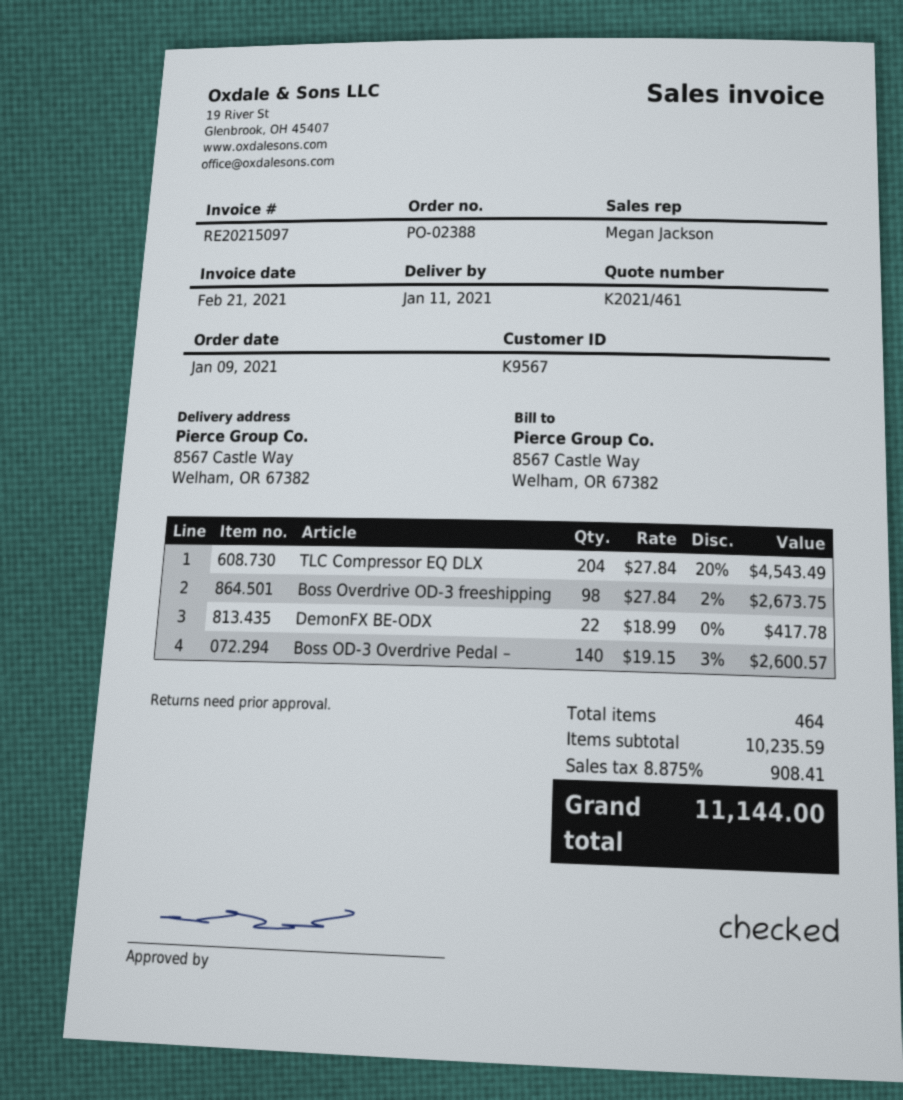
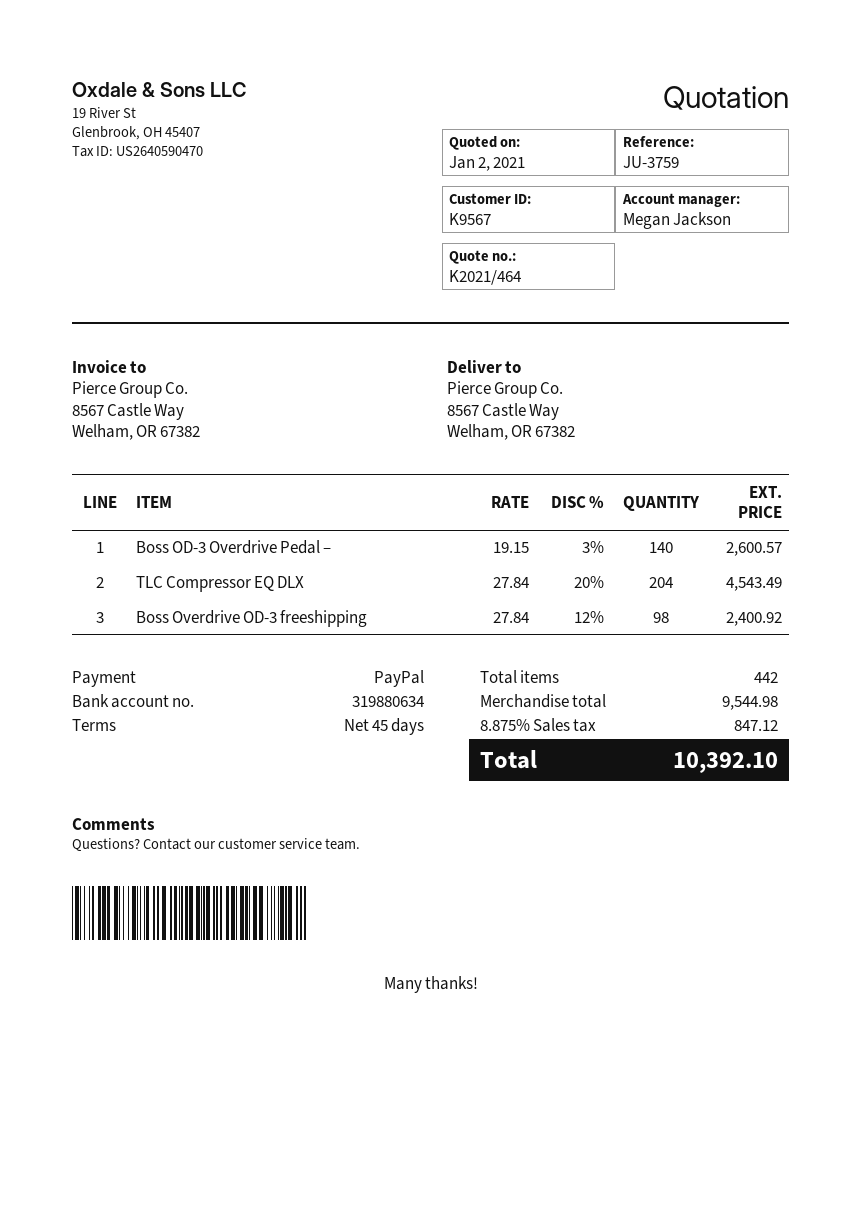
quote number: K2021/461 -> K2021/464
Boss Overdrive OD-3 freeshipping: 98 x 27.84 - 2% = 2673.75 -> 98 x 27.84 - 12% = 2400.92
DemonFX BE-ODX: 22 x 18.99 = 417.78 -> none
total quantity: 464 -> 442
subtotal: 10235.59 -> 9544.98
tax: 8.875% = 908.41 -> 8.875% = 847.12
total: 11144.00 -> 10392.10

